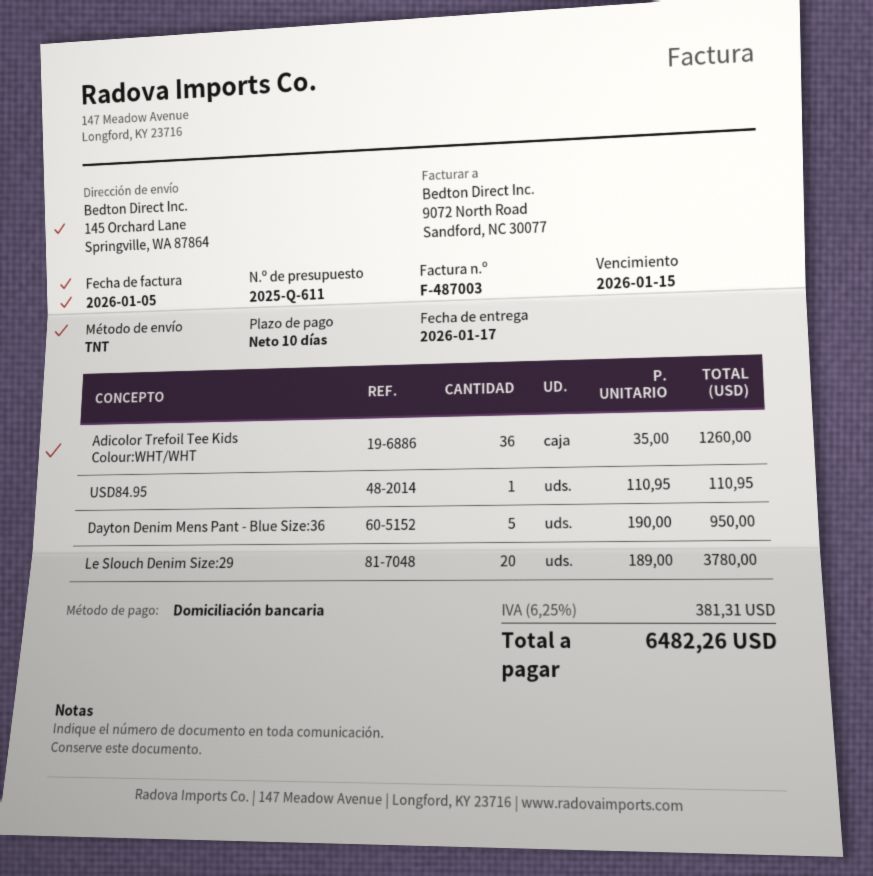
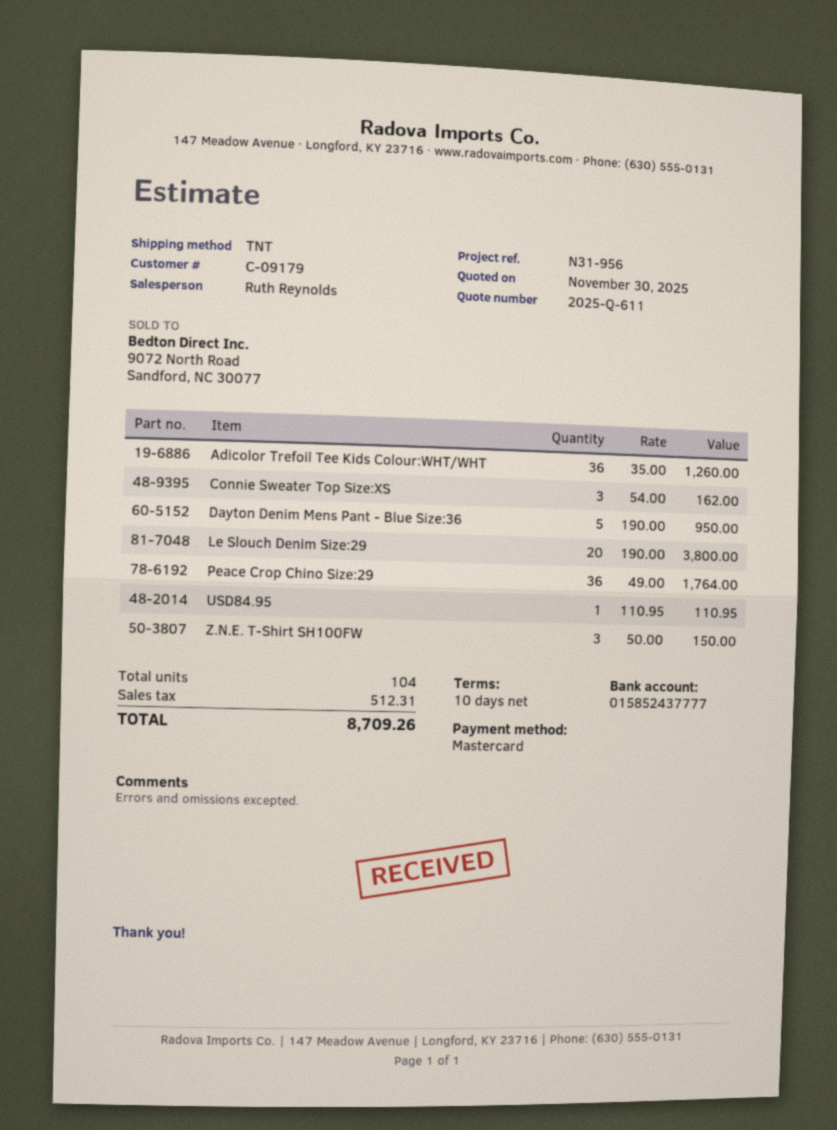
payment method: direct debit -> Mastercard
Le Slouch Denim Size:29: 20 x 189.00 = 3780.00 -> 20 x 190.00 = 3800.00
Connie Sweater Top Size:XS: none -> 3 x 54.00 = 162.00
Peace Crop Chino Size:29: none -> 36 x 49.00 = 1764.00
Z.N.E. T-Shirt SH100FW: none -> 3 x 50.00 = 150.00
tax: 381.31 -> 512.31
total: 6482.26 -> 8709.26

